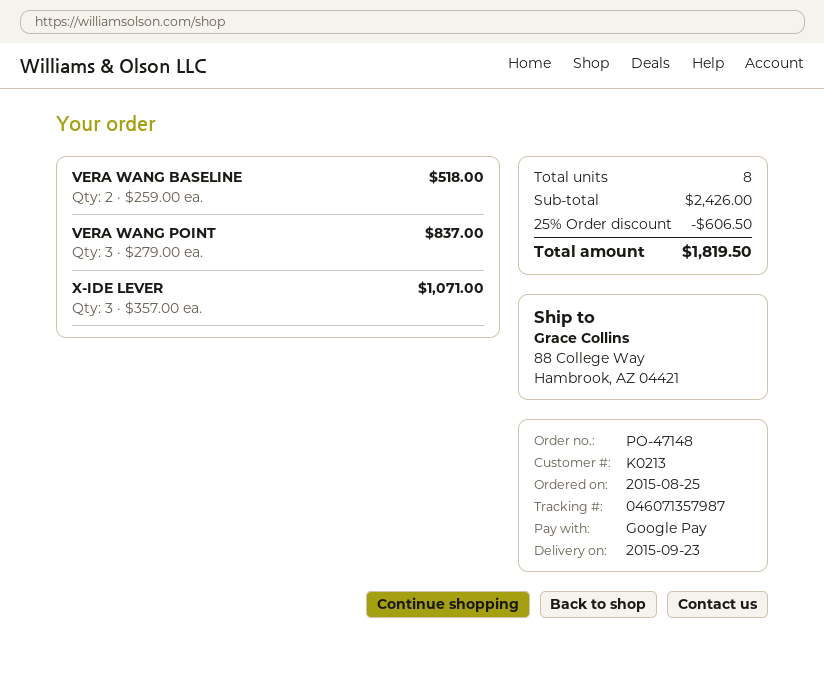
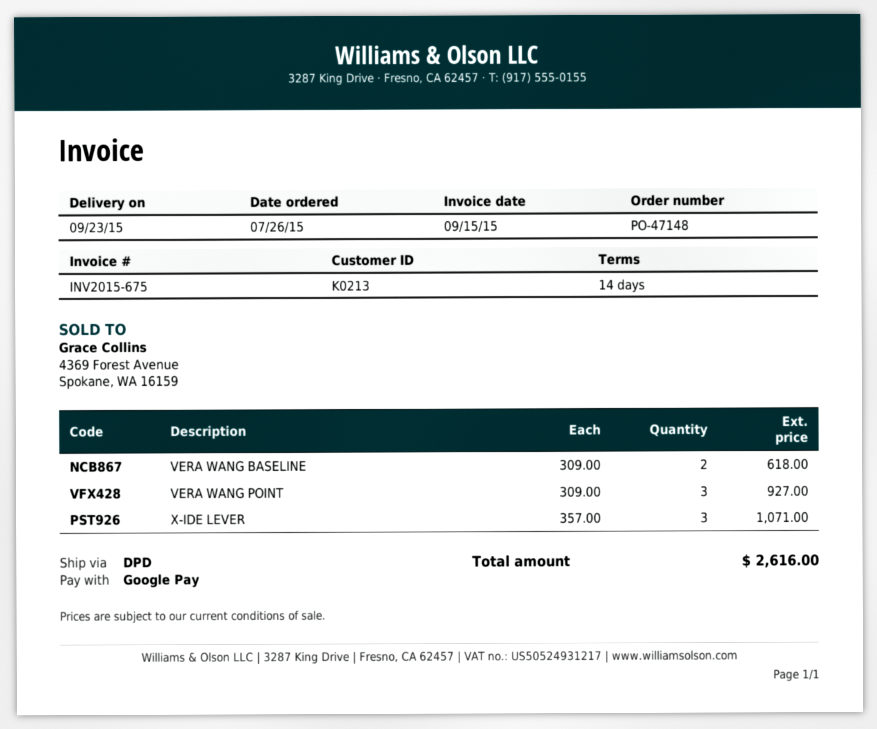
order date: 2015-08-25 -> 2015-07-26
VERA WANG BASELINE: 2 x 259.00 = 518.00 -> 2 x 309.00 = 618.00
VERA WANG POINT: 3 x 279.00 = 837.00 -> 3 x 309.00 = 927.00
discount: 25% = 606.50 -> none
total: 1819.50 -> 2616.00

